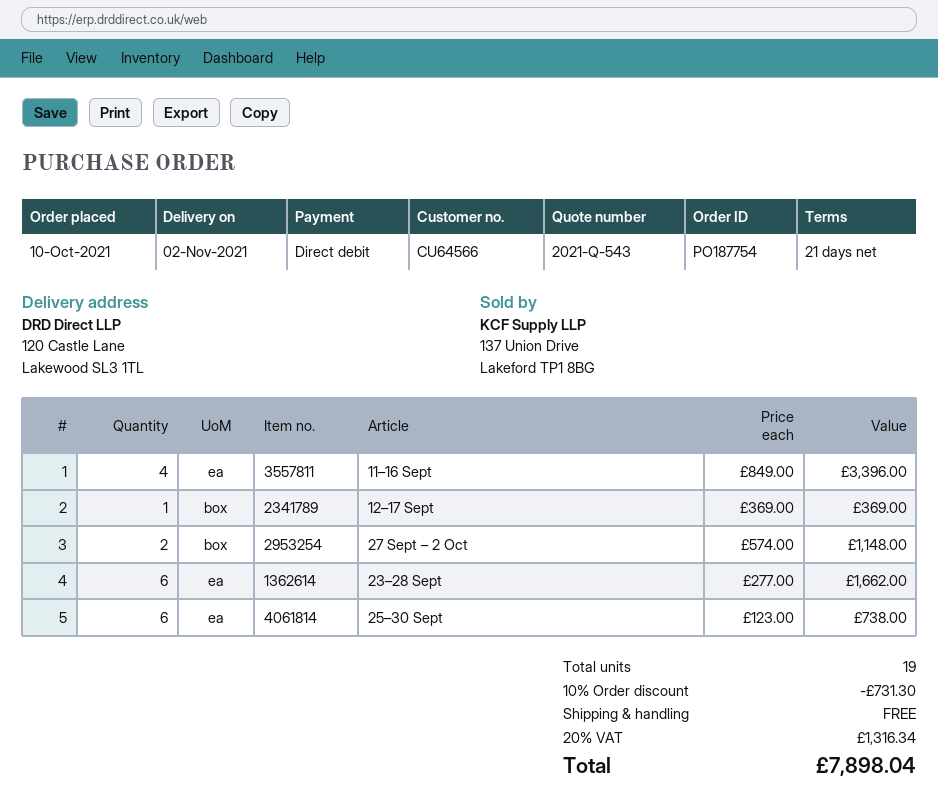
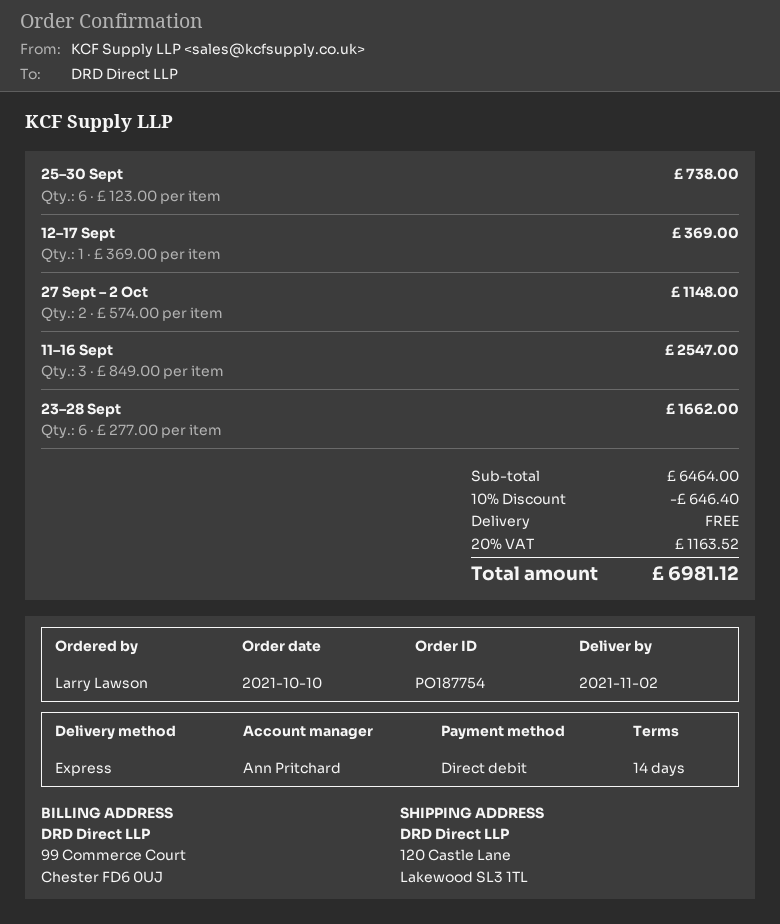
payment terms: 21 days -> 14 days
11–16 Sept: 4 x 849.00 = 3396.00 -> 3 x 849.00 = 2547.00
discount: 10% = 731.30 -> 10% = 646.40
tax: 20% = 1316.34 -> 20% = 1163.52
total: 7898.04 -> 6981.12

